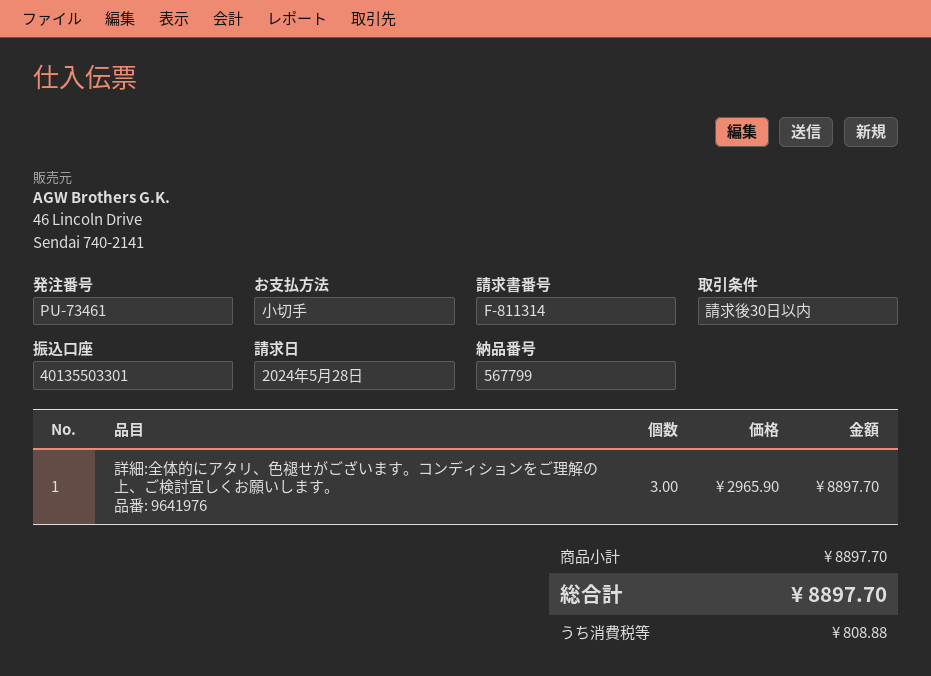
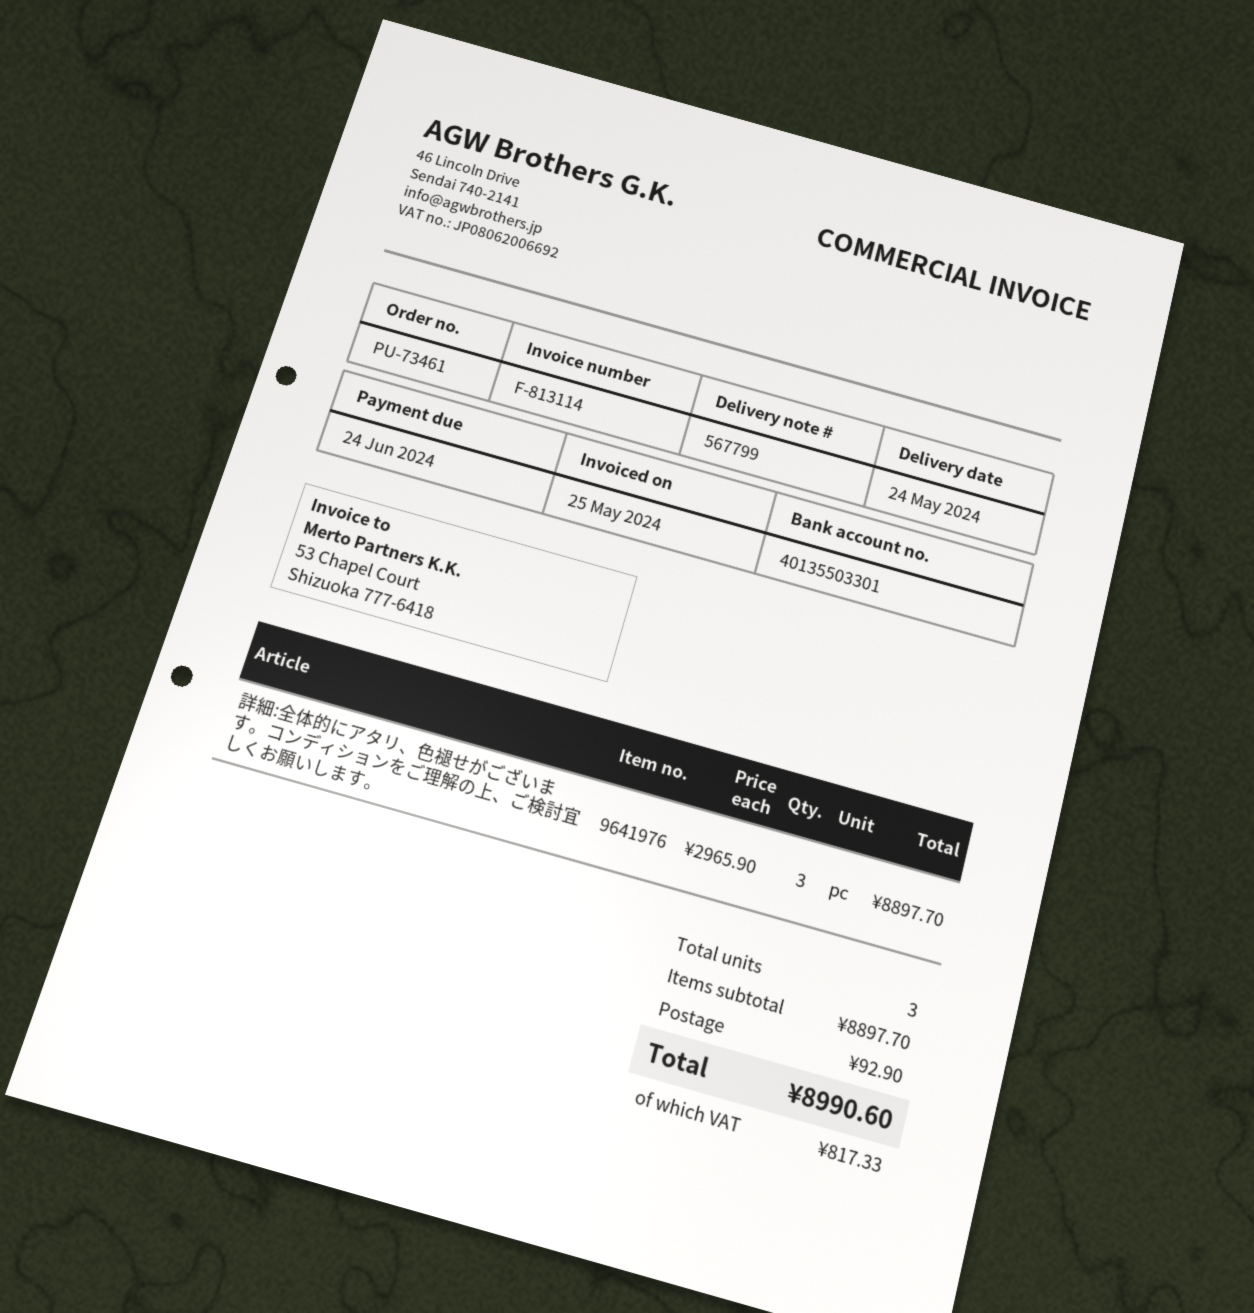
invoice number: F-811314 -> F-813114
invoice date: 2024-05-28 -> 2024-05-25
shipping: none -> 92.90
tax: 808.88 -> 817.33
total: 8897.70 -> 8990.60

